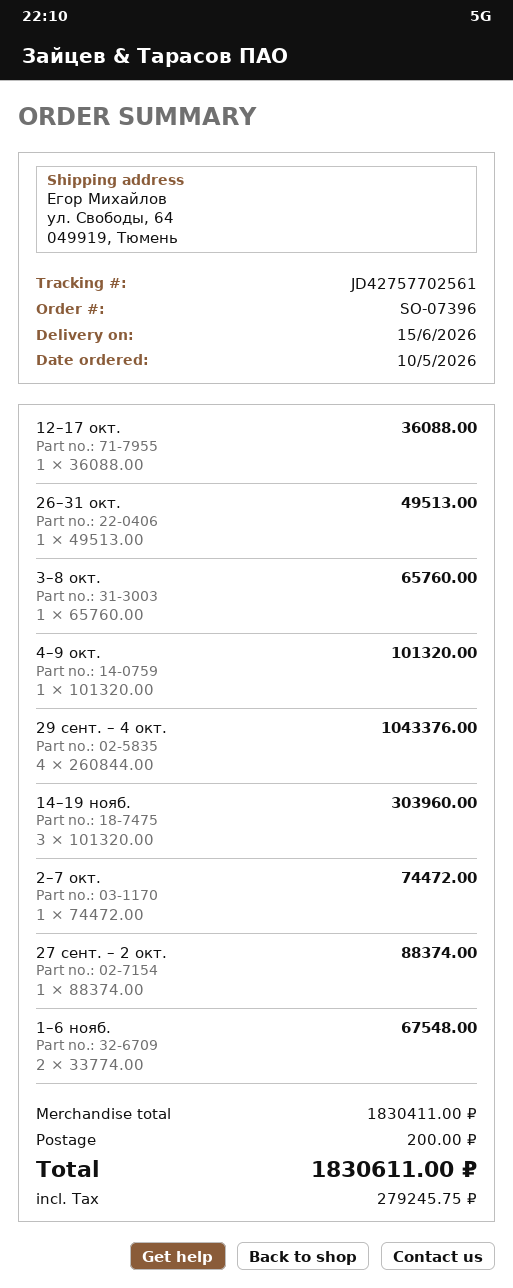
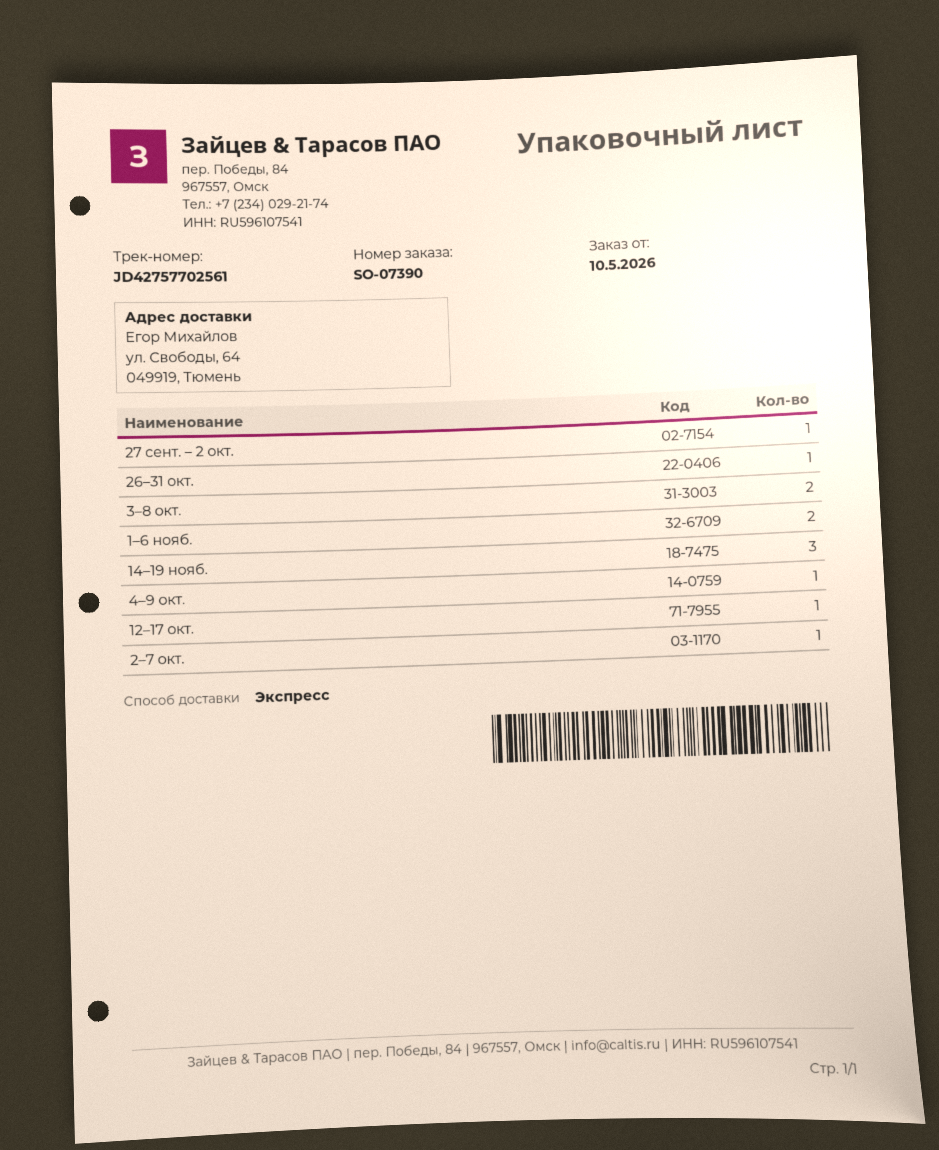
order number: SO-07396 -> SO-07390
3–8 окт.: 1 -> 2
29 сент. – 4 окт.: 4 -> none

